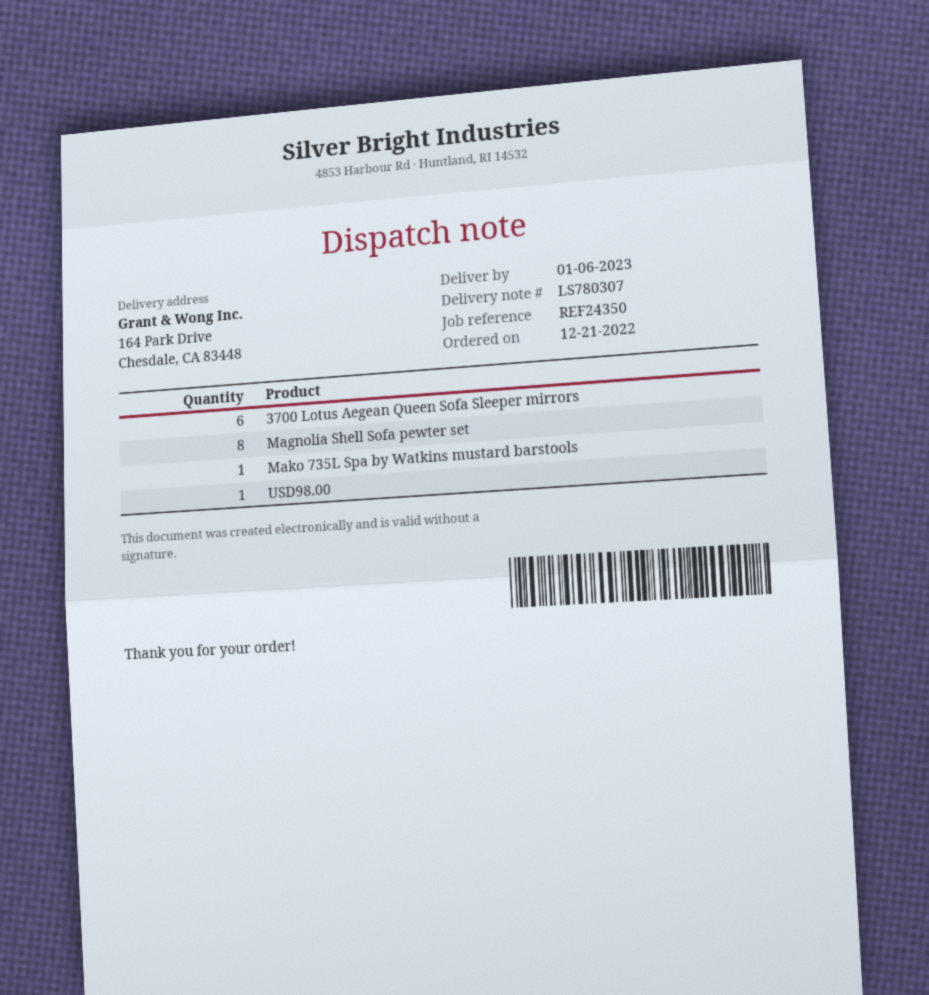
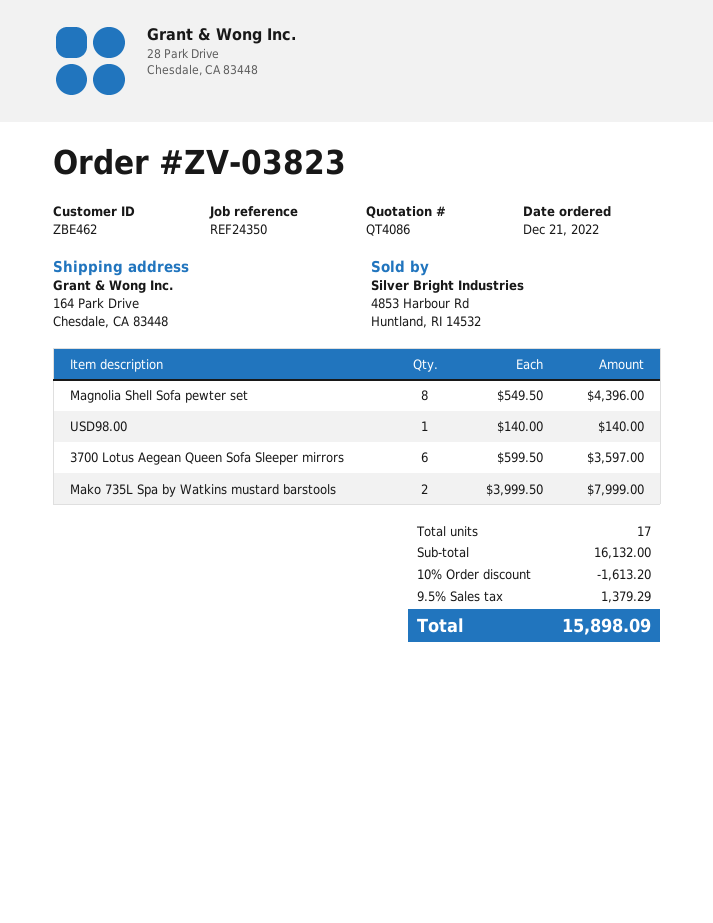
Mako 735L Spa by Watkins mustard barstools: 1 -> 2

